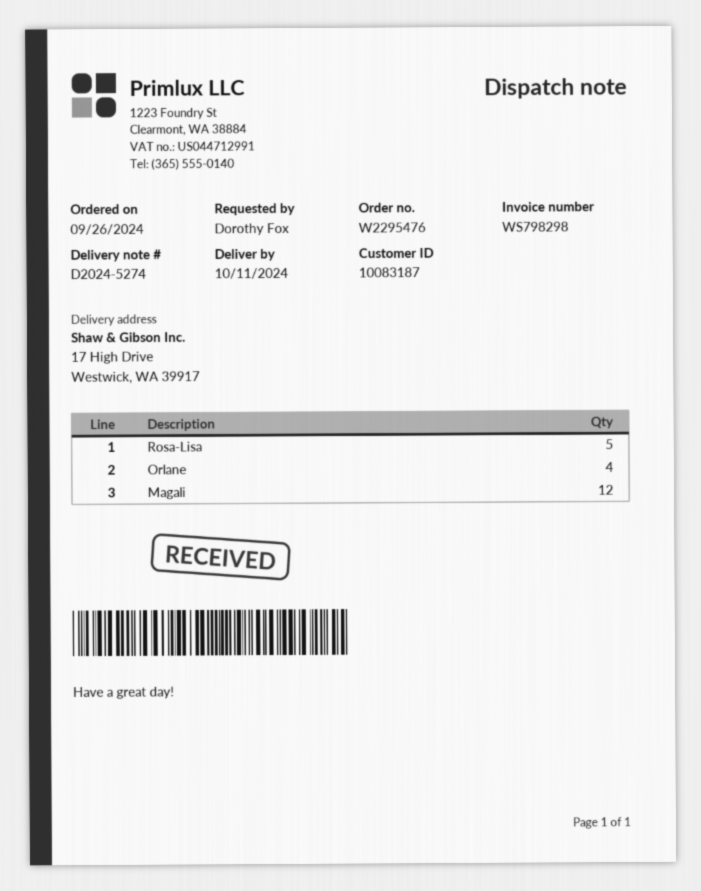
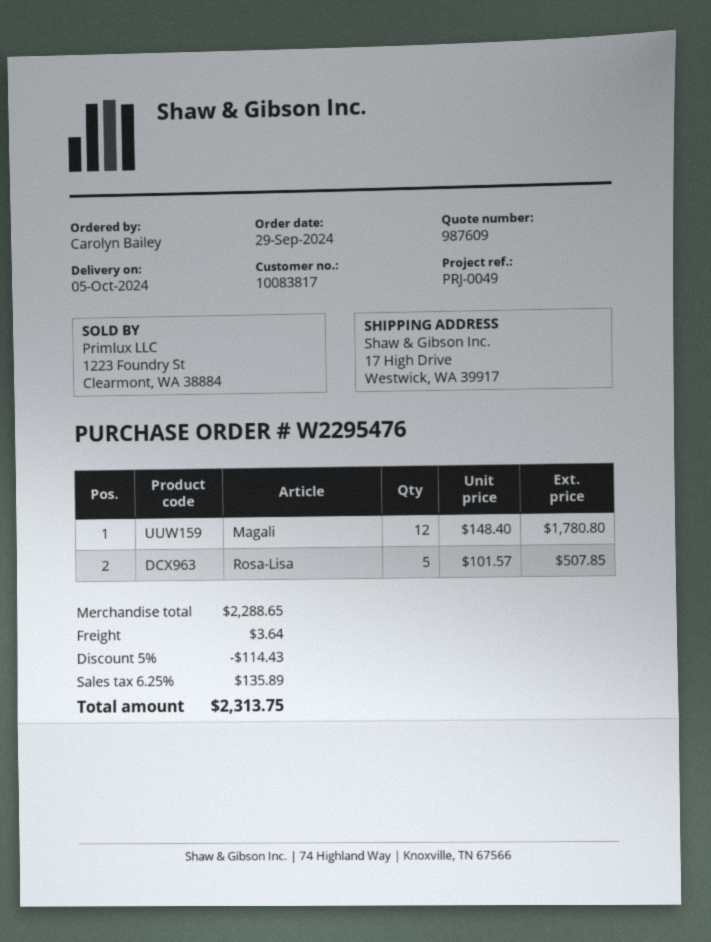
order date: 2024-09-26 -> 2024-09-29
delivery date: 2024-10-11 -> 2024-10-05
customer number: 10083187 -> 10083817
ordered by: Dorothy Fox -> Carolyn Bailey
Orlane: 4 -> none

